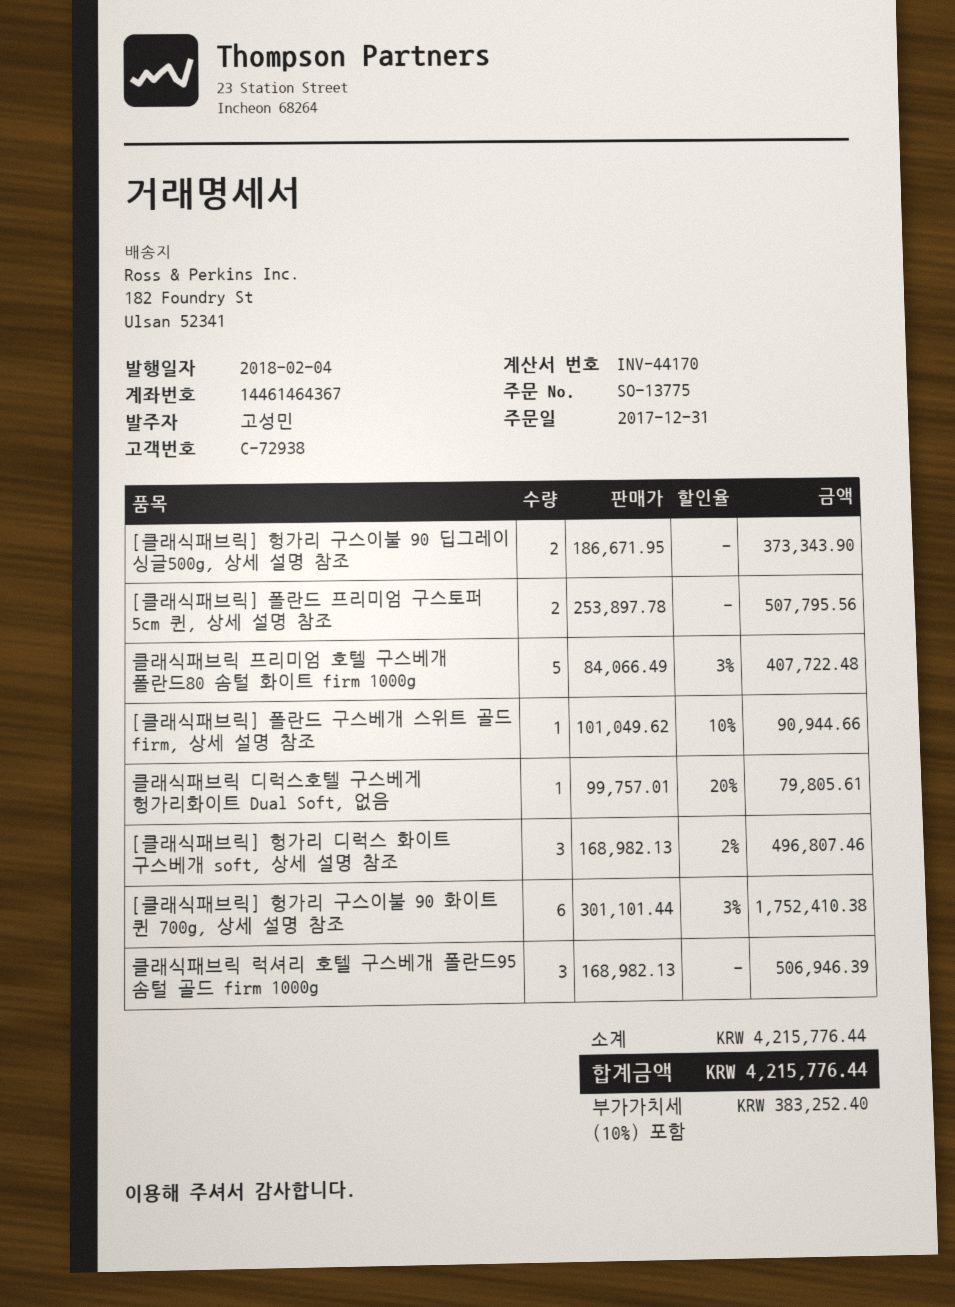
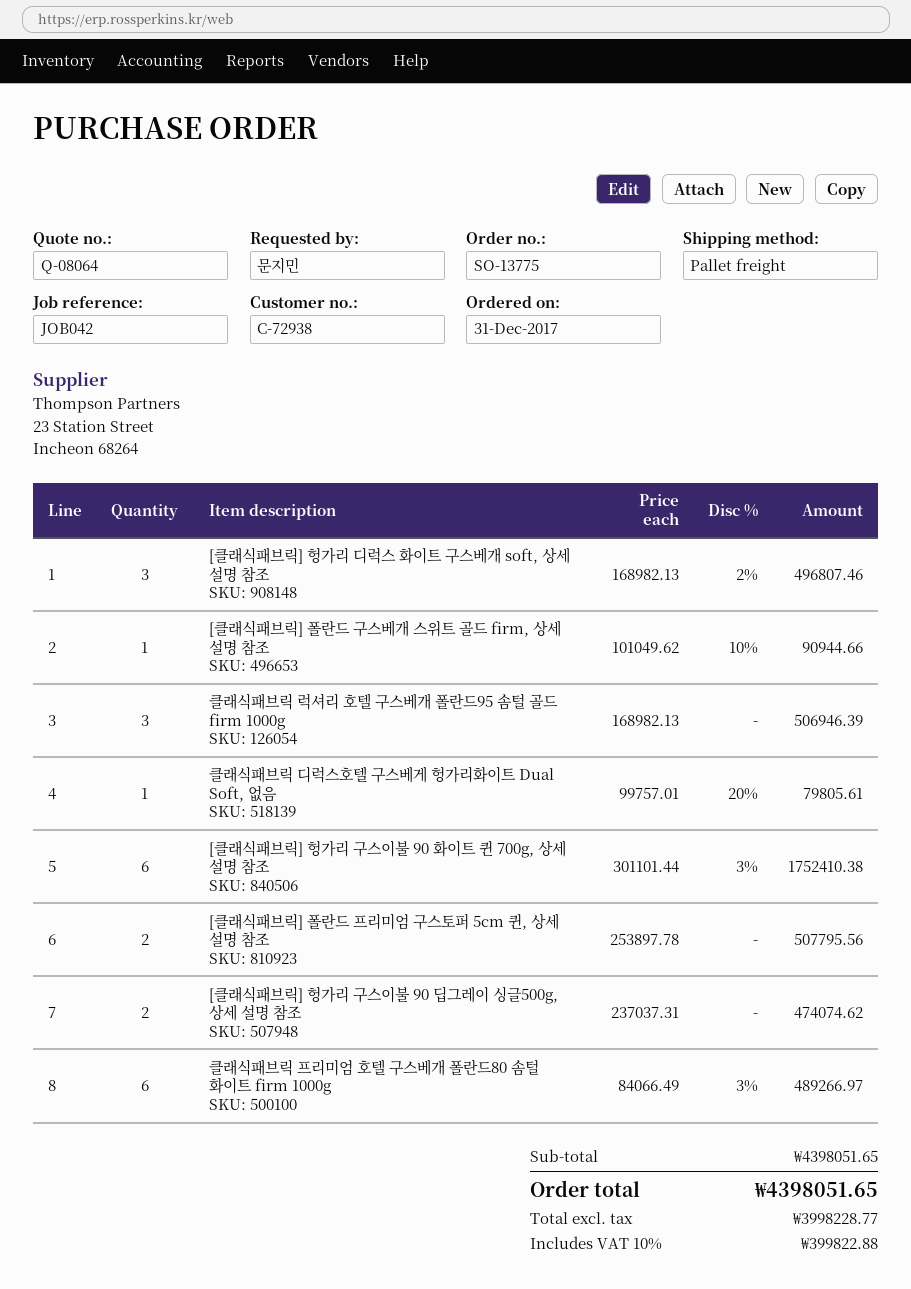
ordered by: 고성민 -> 문지민
[클래식패브릭] 헝가리 구스이불 90 딥그레이 싱글500g, 상세 설명 참조: 2 x 186671.95 = 373343.90 -> 2 x 237037.31 = 474074.62
클래식패브릭 프리미엄 호텔 구스베개 폴란드80 솜털 화이트 firm 1000g: 5 x 84066.49 - 3% = 407722.48 -> 6 x 84066.49 - 3% = 489266.97
subtotal: 4215776.44 -> 4398051.65
tax: 10% = 383252.40 -> 10% = 399822.88
total: 4215776.44 -> 4398051.65

